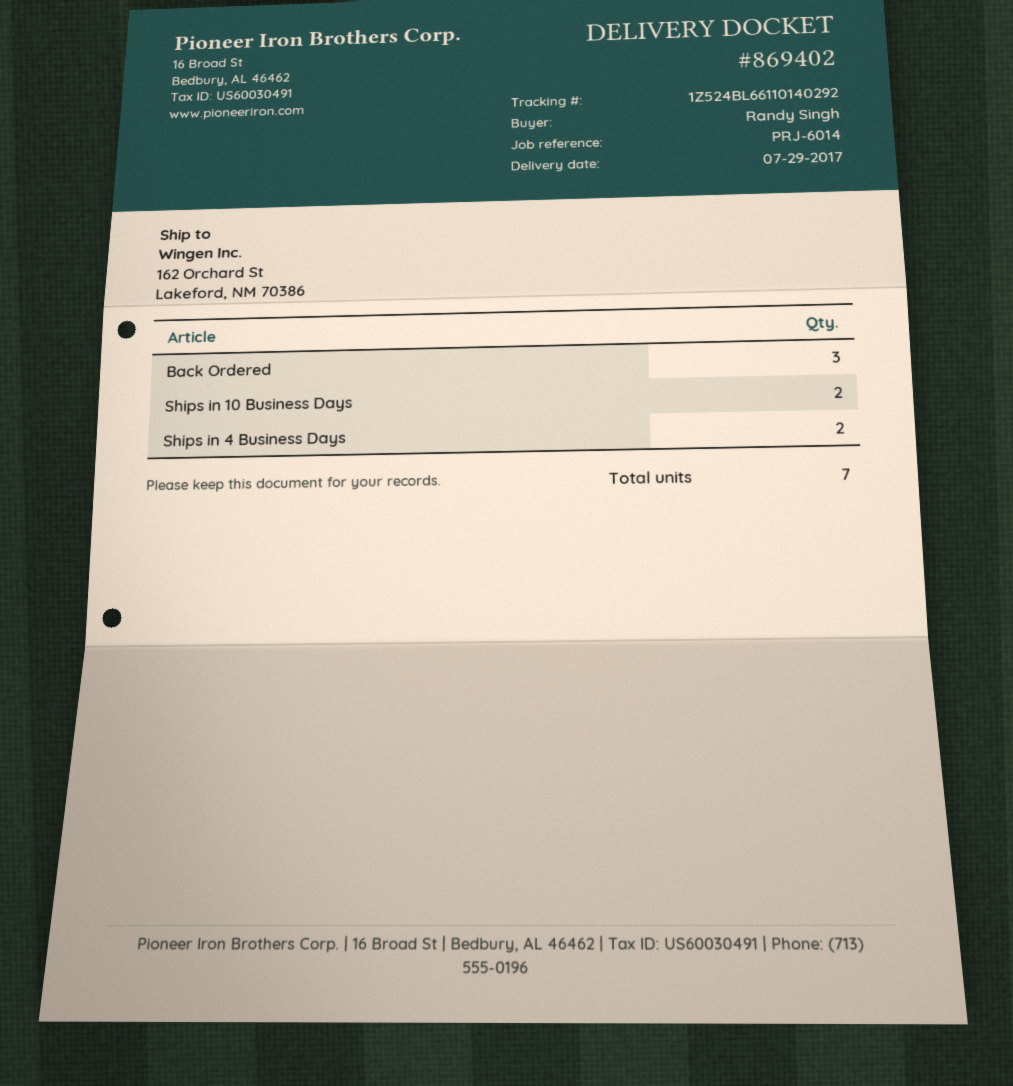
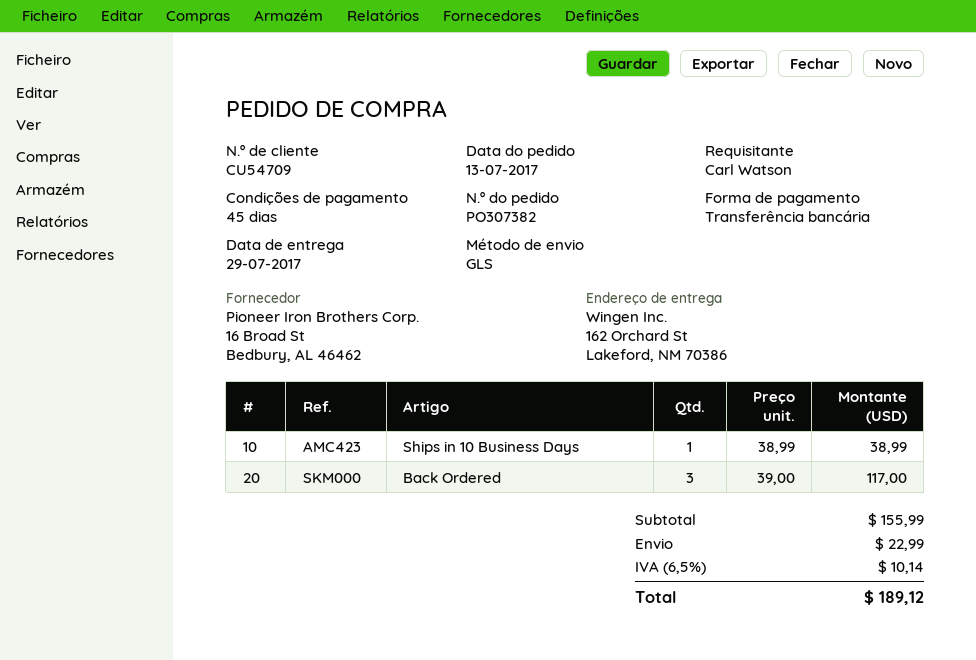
ordered by: Randy Singh -> Carl Watson
Ships in 10 Business Days: 2 -> 1
Ships in 4 Business Days: 2 -> none

